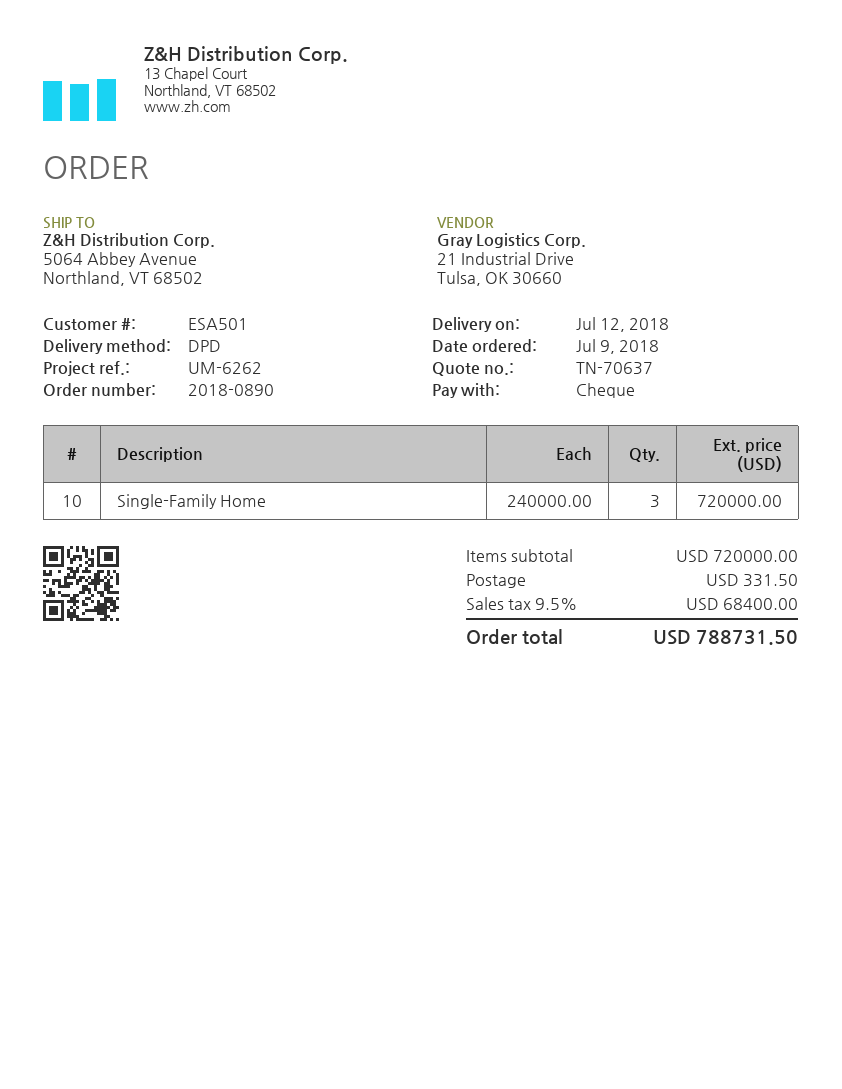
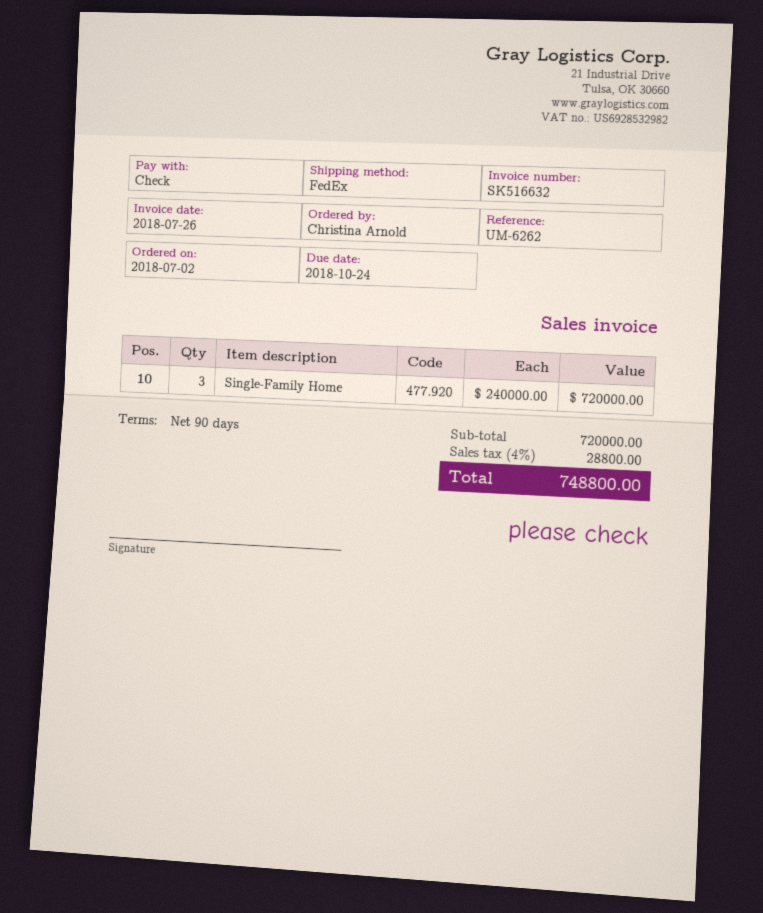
order date: 2018-07-09 -> 2018-07-02
shipping method: DPD -> FedEx
shipping: 331.50 -> none
tax: 9.5% = 68400.00 -> 4% = 28800.00
total: 788731.50 -> 748800.00

